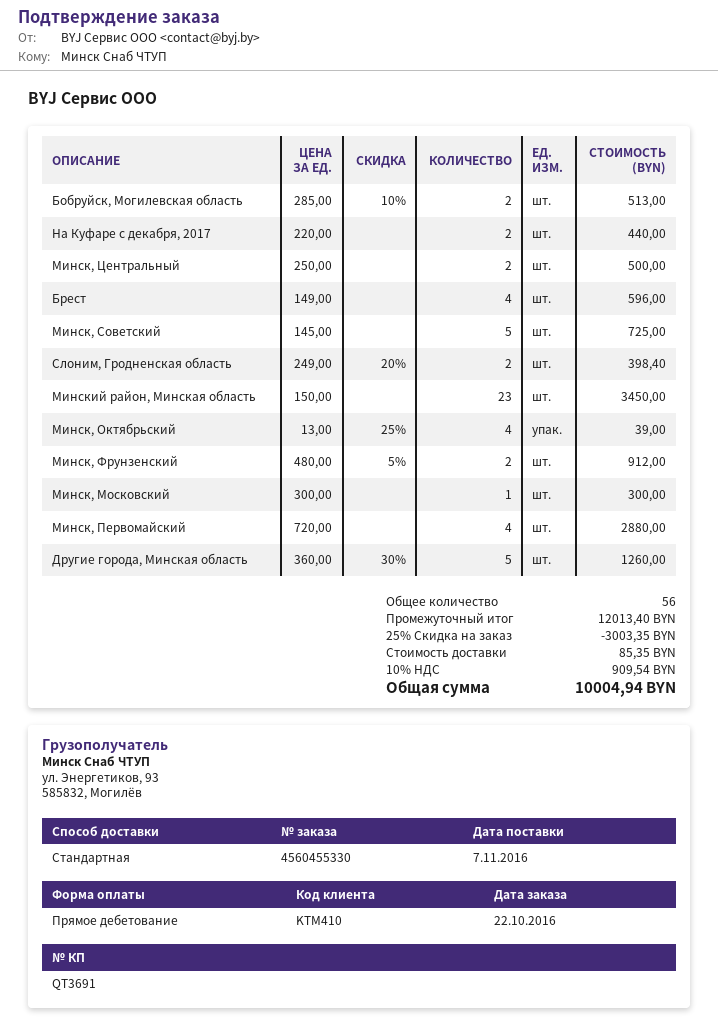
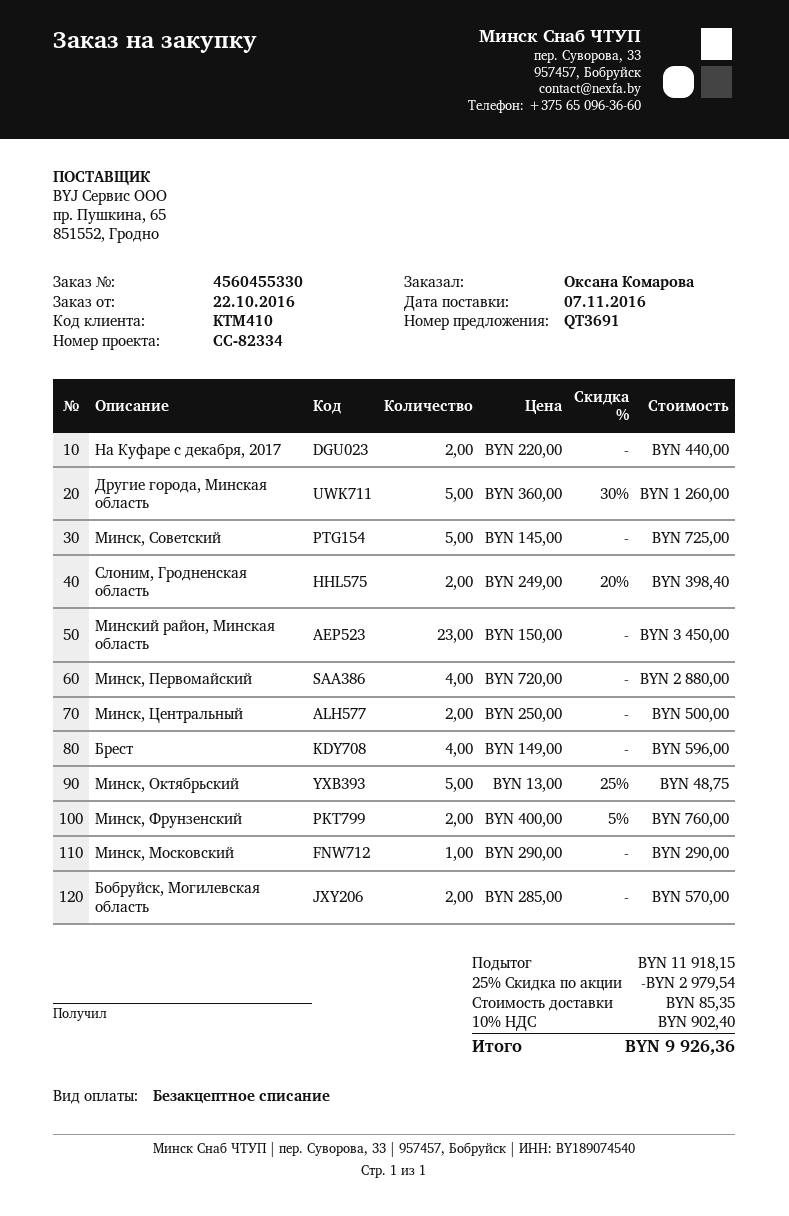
Бобруйск, Могилевская область: 2 x 285.00 - 10% = 513.00 -> 2 x 285.00 = 570.00
Минск, Октябрьский: 4 x 13.00 - 25% = 39.00 -> 5 x 13.00 - 25% = 48.75
Минск, Фрунзенский: 2 x 480.00 - 5% = 912.00 -> 2 x 400.00 - 5% = 760.00
Минск, Московский: 1 x 300.00 = 300.00 -> 1 x 290.00 = 290.00
subtotal: 12013.40 -> 11918.15
discount: 25% = 3003.35 -> 25% = 2979.54
tax: 10% = 909.54 -> 10% = 902.40
total: 10004.94 -> 9926.36

